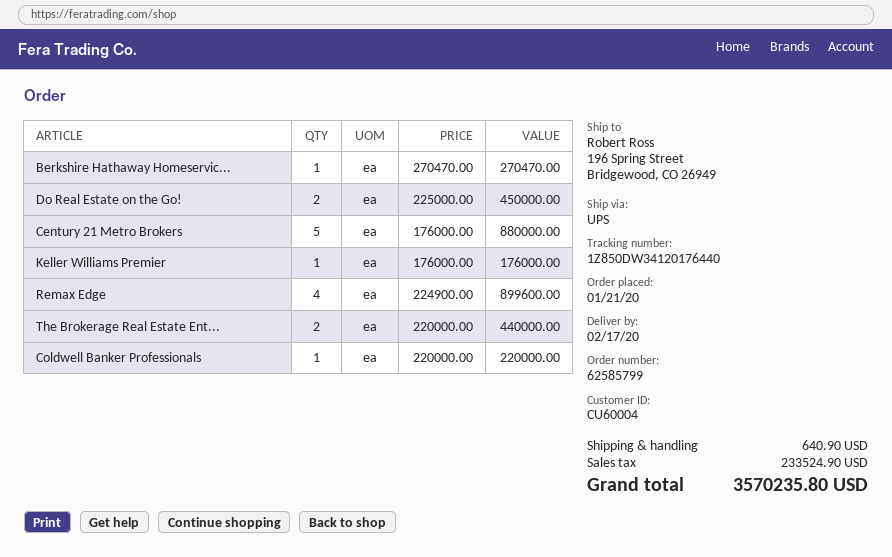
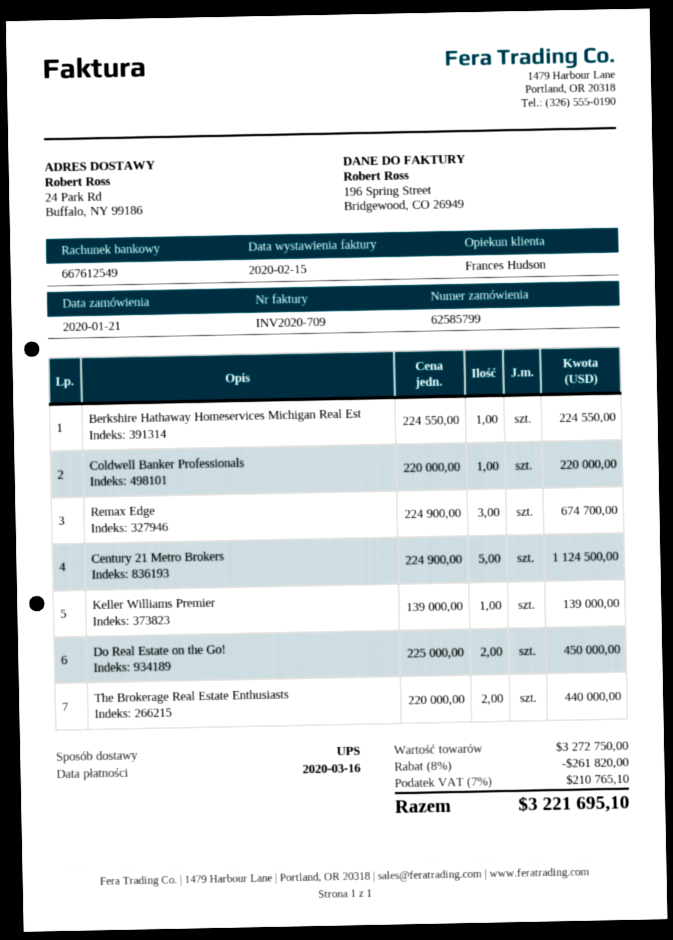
ship to: 196 Spring Street, Bridgewood, CO 26949 -> 24 Park Rd, Buffalo, NY 99186
Berkshire Hathaway Homeservic...: 1 x 270470.00 = 270470.00 -> 1 x 224550.00 = 224550.00
Century 21 Metro Brokers: 5 x 176000.00 = 880000.00 -> 5 x 224900.00 = 1124500.00
Keller Williams Premier: 1 x 176000.00 = 176000.00 -> 1 x 139000.00 = 139000.00
Remax Edge: 4 x 224900.00 = 899600.00 -> 3 x 224900.00 = 674700.00
discount: none -> 8% = 261820.00
shipping: 640.90 -> none
tax: 233524.90 -> 210765.10
total: 3570235.80 -> 3221695.10

